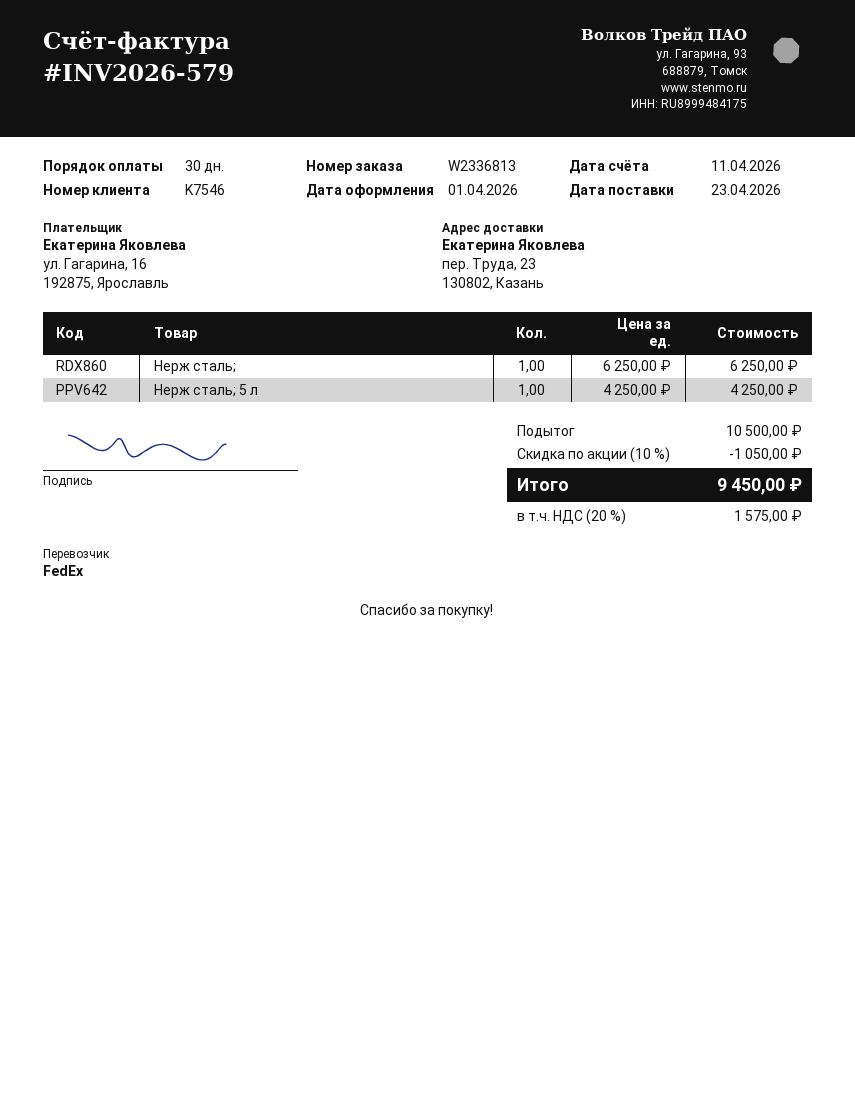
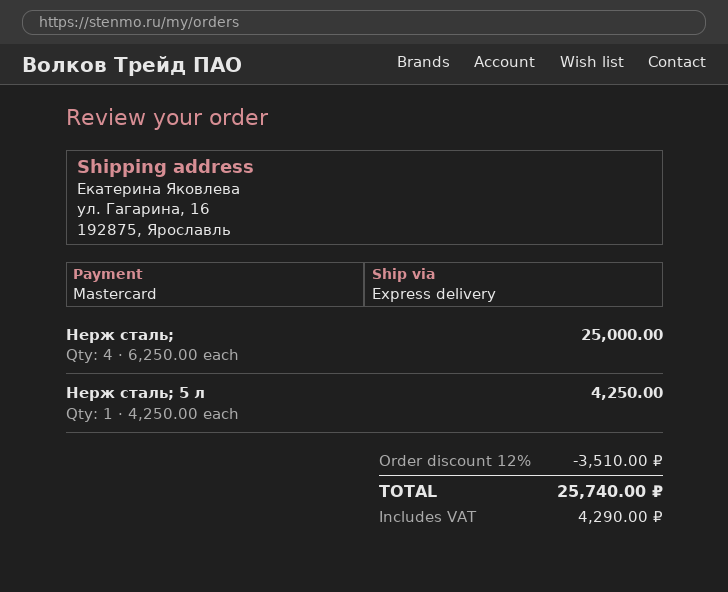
shipping method: FedEx -> express
ship to: пер. Труда, 23, 130802, Казань -> ул. Гагарина, 16, 192875, Ярославль
Нерж сталь;: 1 x 6250.00 = 6250.00 -> 4 x 6250.00 = 25000.00
discount: 10% = 1050.00 -> 12% = 3510.00
tax: 1575.00 -> 4290.00
total: 9450.00 -> 25740.00

